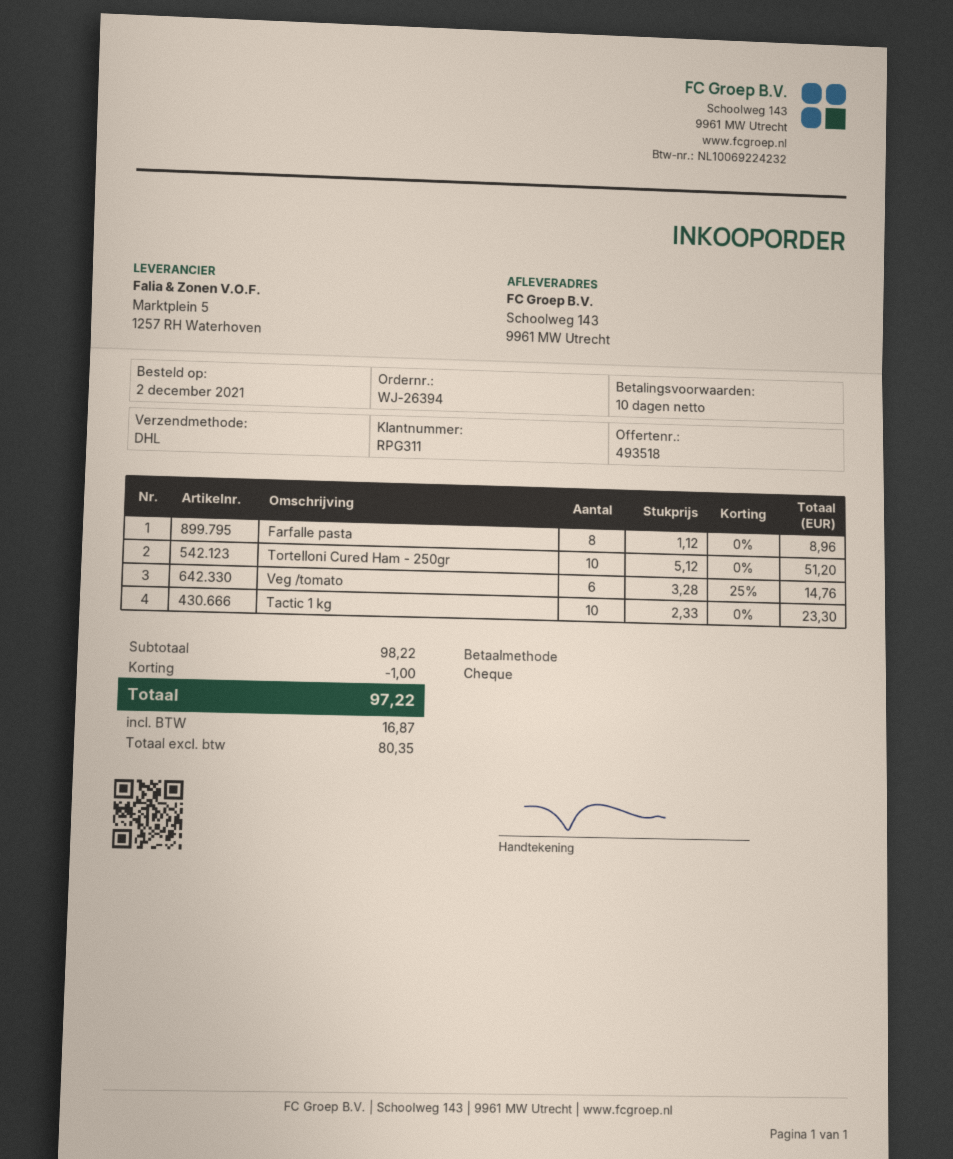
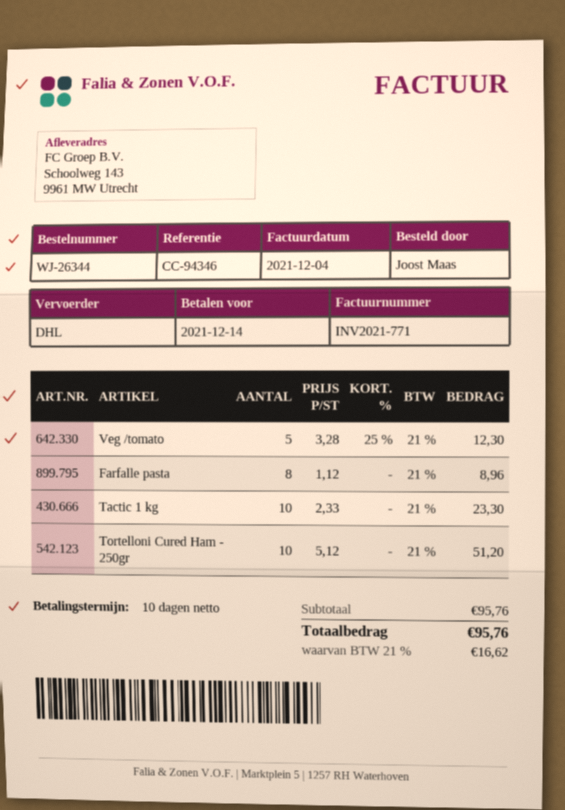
order number: WJ-26394 -> WJ-26344
Veg /tomato: 6 x 3.28 - 25% = 14.76 -> 5 x 3.28 - 25% = 12.30
subtotal: 98.22 -> 95.76
discount: 1.00 -> none
tax: 16.87 -> 16.62
total: 97.22 -> 95.76

